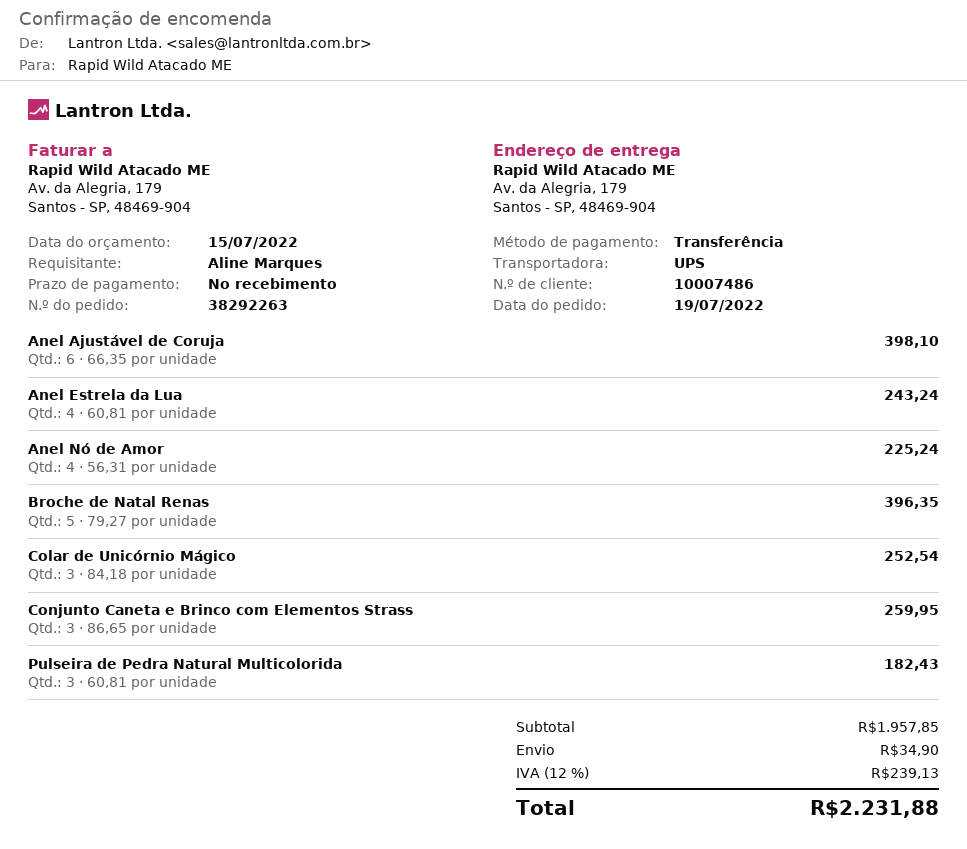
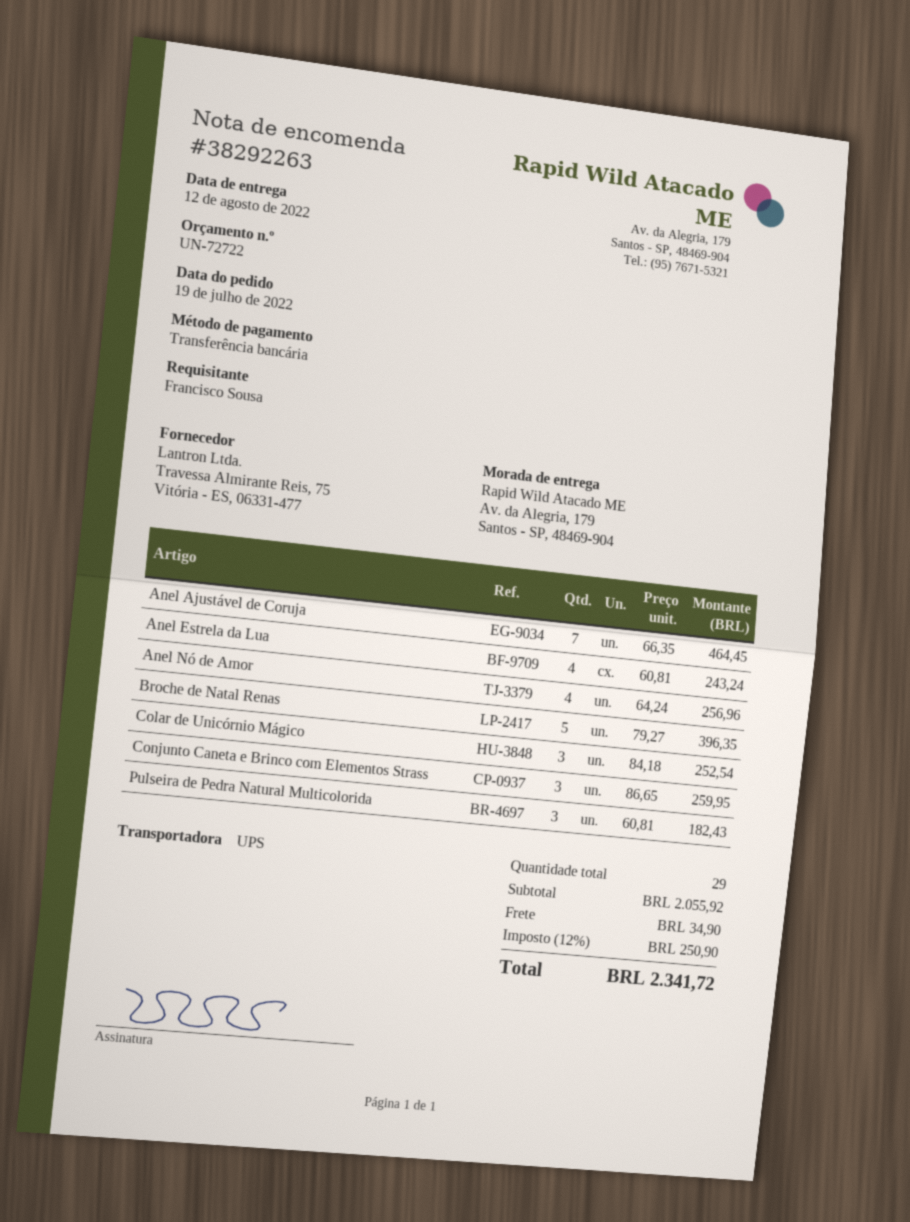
ordered by: Aline Marques -> Francisco Sousa
Anel Ajustável de Coruja: 6 x 66.35 = 398.10 -> 7 x 66.35 = 464.45
Anel Nó de Amor: 4 x 56.31 = 225.24 -> 4 x 64.24 = 256.96
subtotal: 1957.85 -> 2055.92
tax: 12% = 239.13 -> 12% = 250.90
total: 2231.88 -> 2341.72

